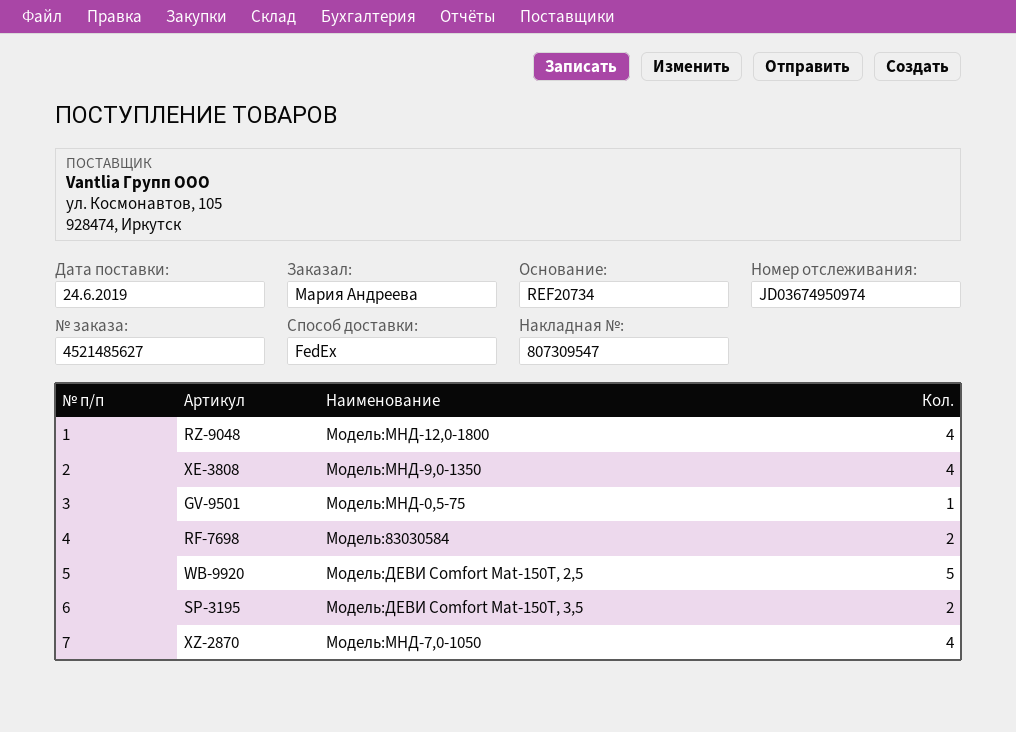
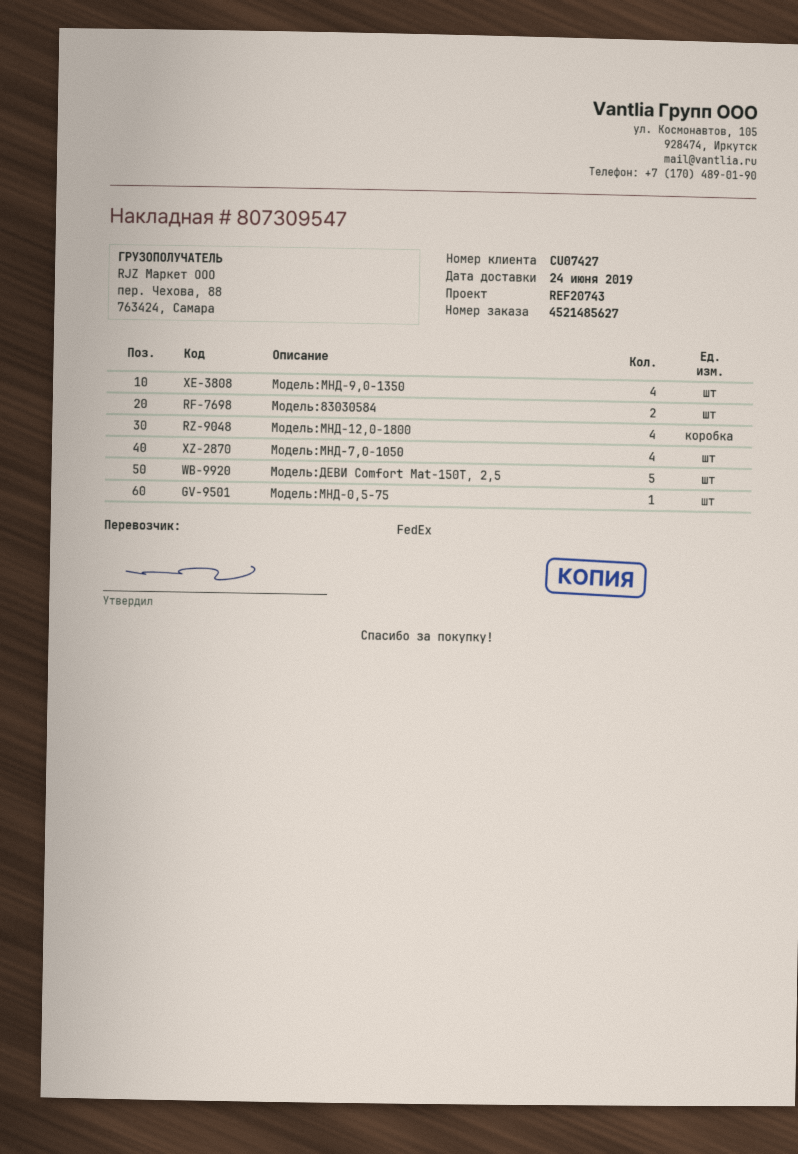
reference: REF20734 -> REF20743
Модель:ДЕВИ Comfort Mat-150T, 3,5: 2 -> none

